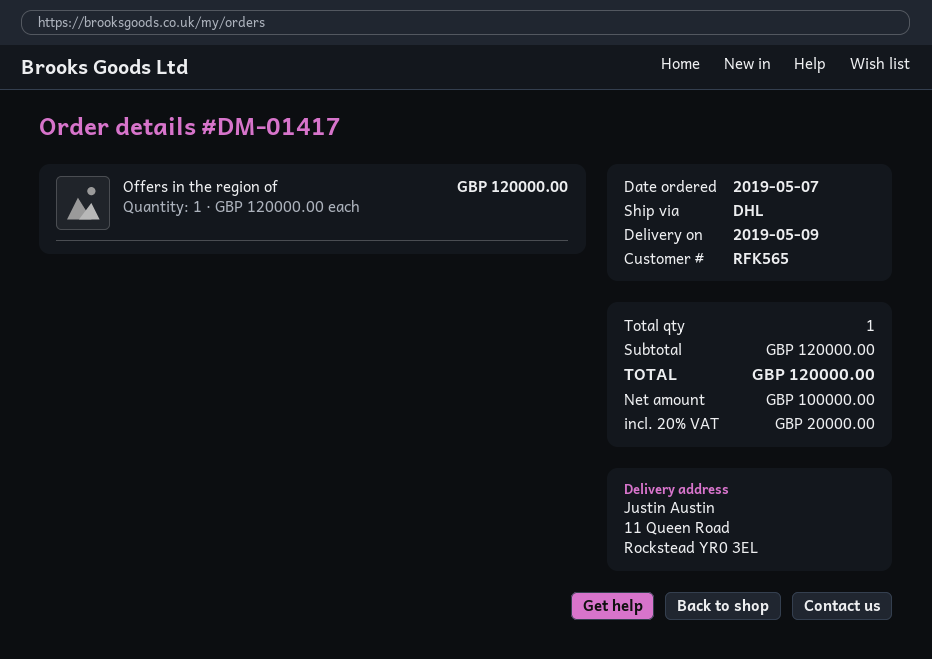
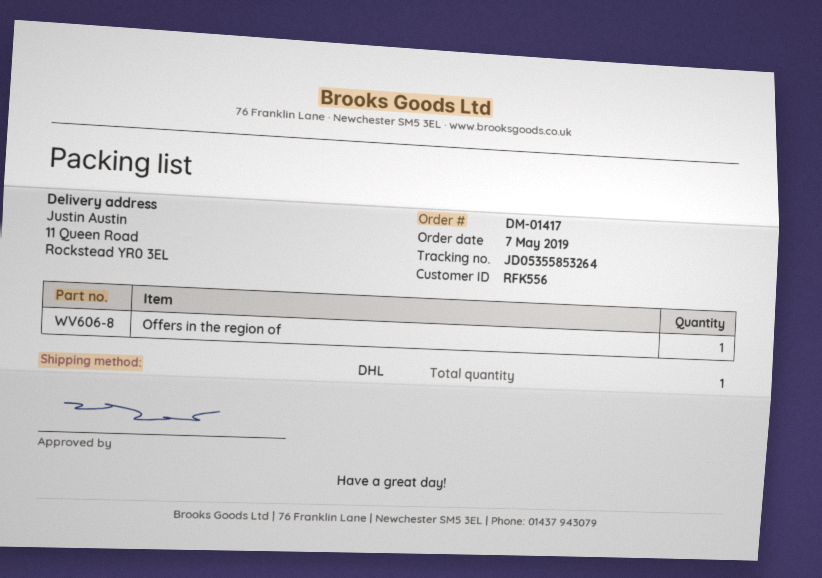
customer number: RFK565 -> RFK556

